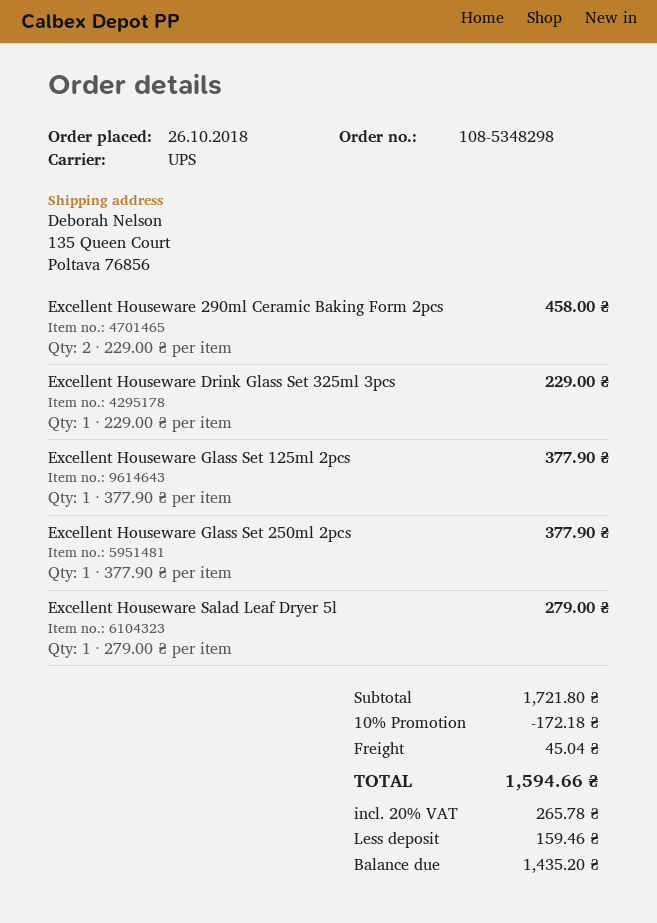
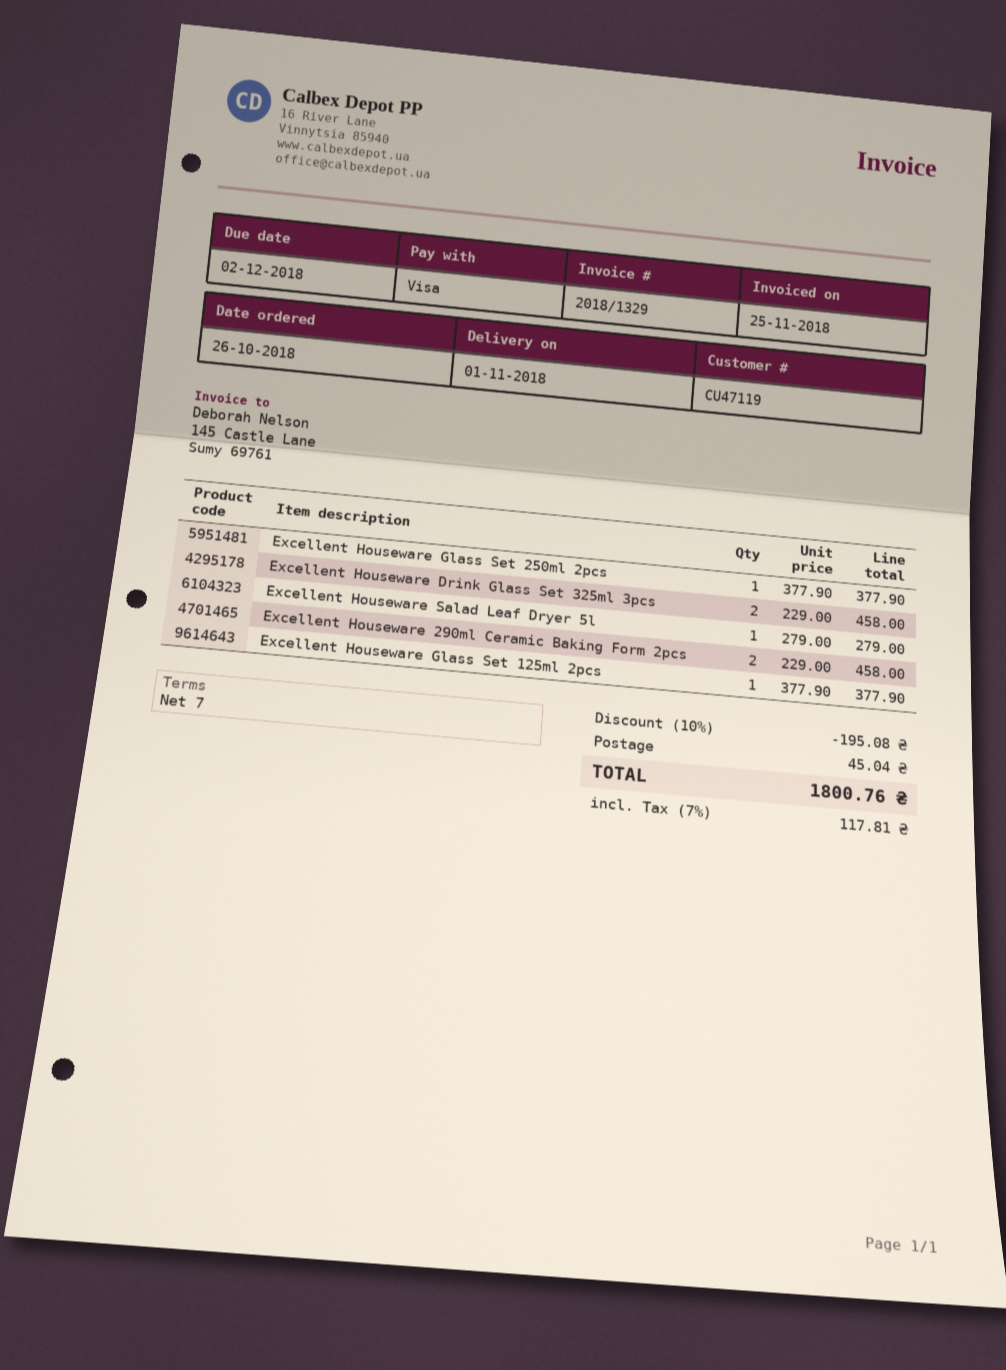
Excellent Houseware Drink Glass Set 325ml 3pcs: 1 x 229.00 = 229.00 -> 2 x 229.00 = 458.00
discount: 10% = 172.18 -> 10% = 195.08
tax: 20% = 265.78 -> 7% = 117.81
total: 1594.66 -> 1800.76

